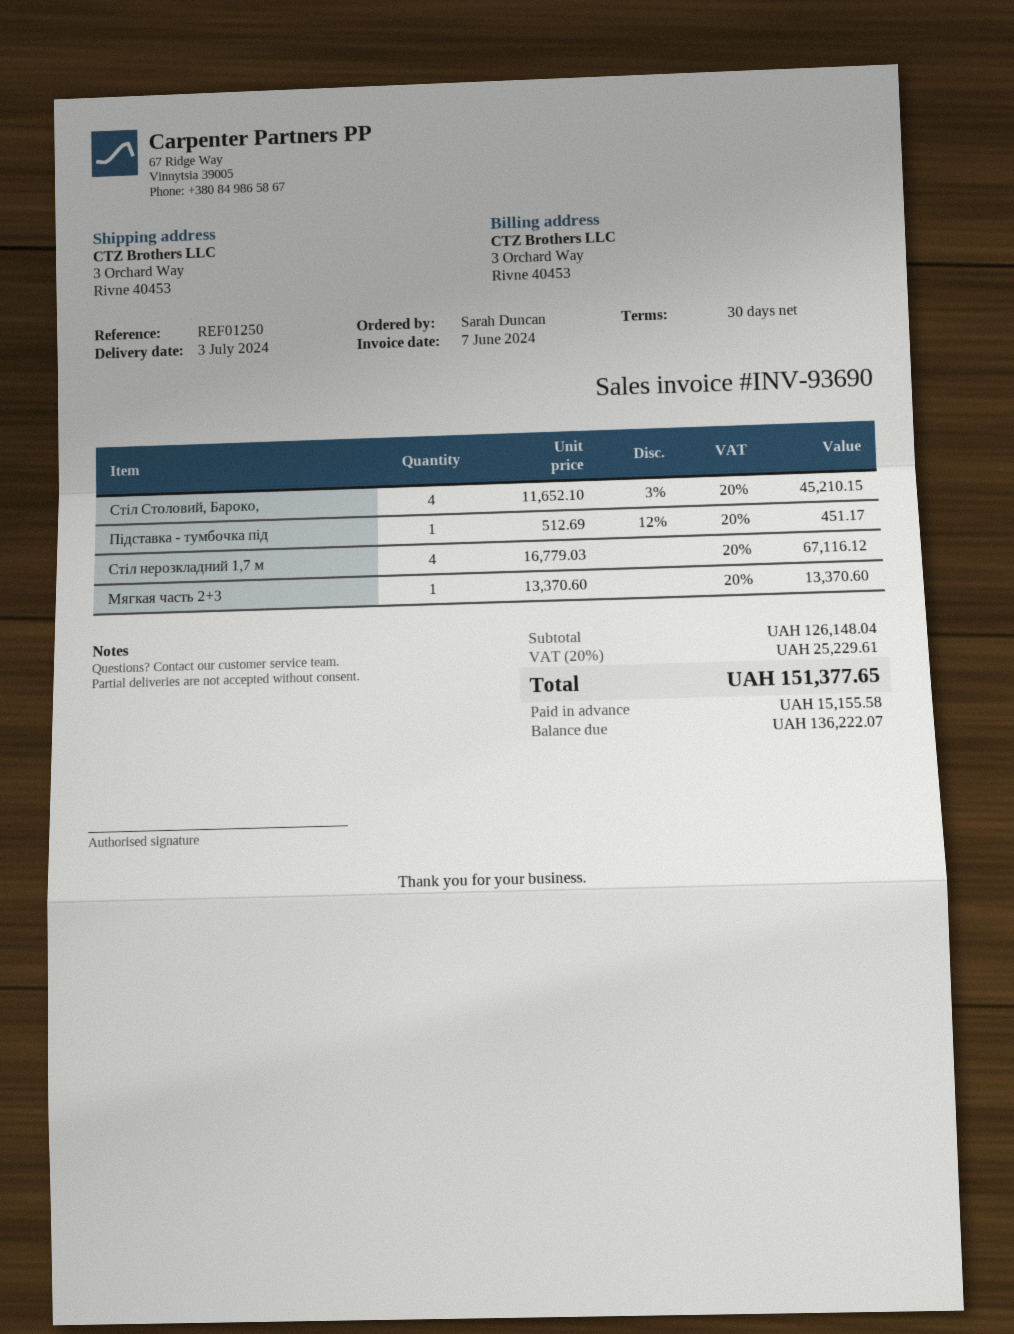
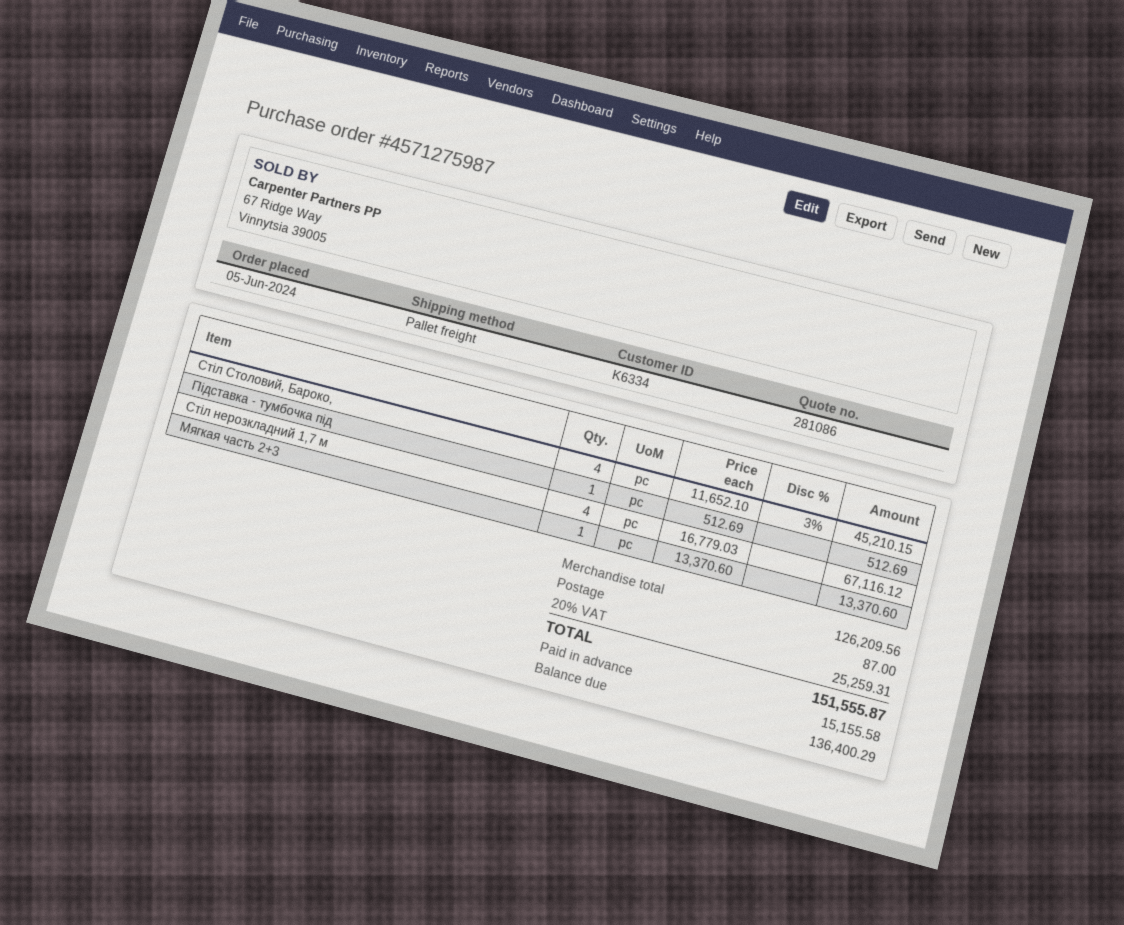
Підставка - тумбочка під: 1 x 512.69 - 12% = 451.17 -> 1 x 512.69 = 512.69
subtotal: 126148.04 -> 126209.56
shipping: none -> 87.00
tax: 20% = 25229.61 -> 20% = 25259.31
total: 151377.65 -> 151555.87
balance: 136222.07 -> 136400.29

